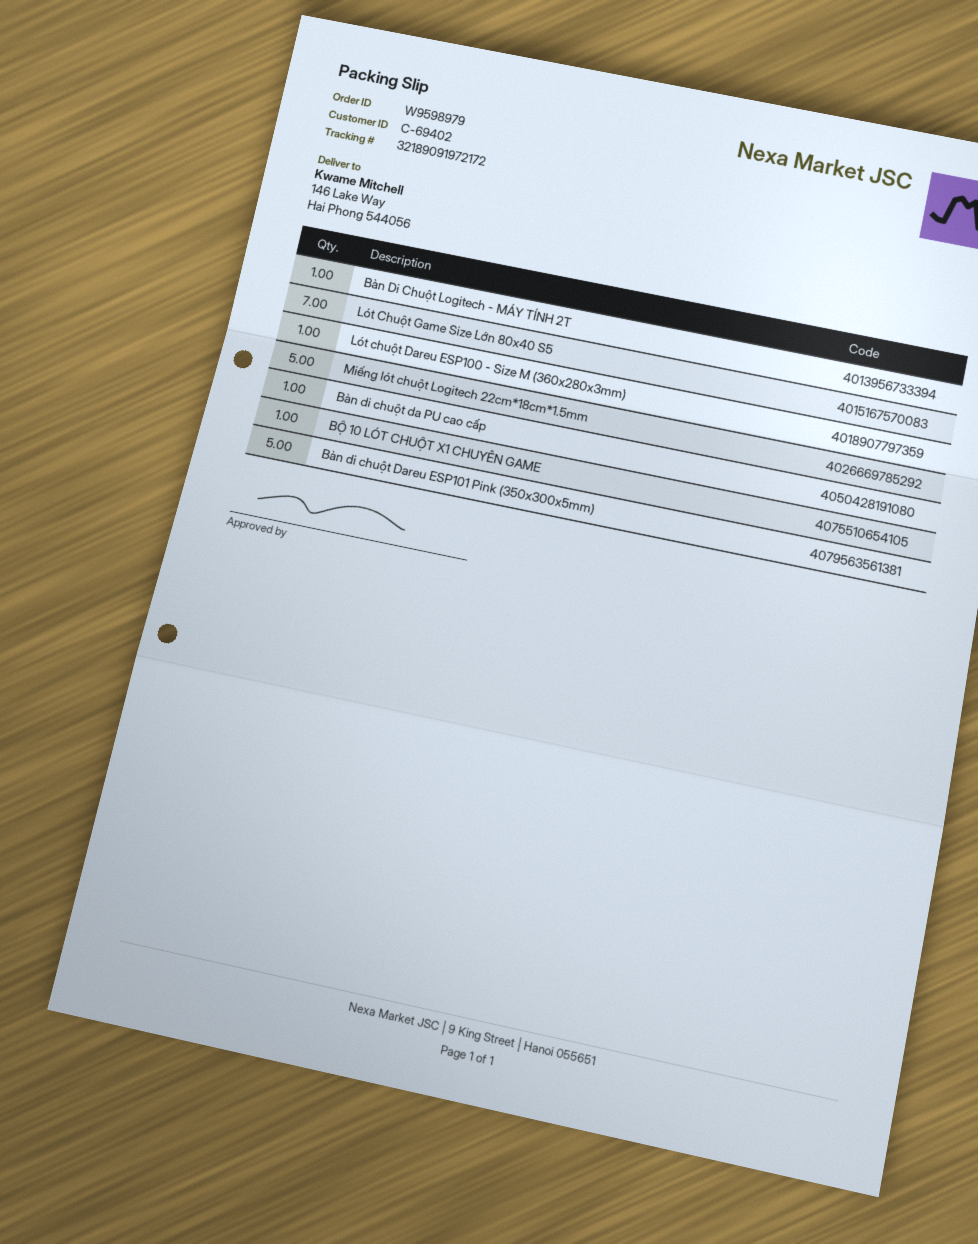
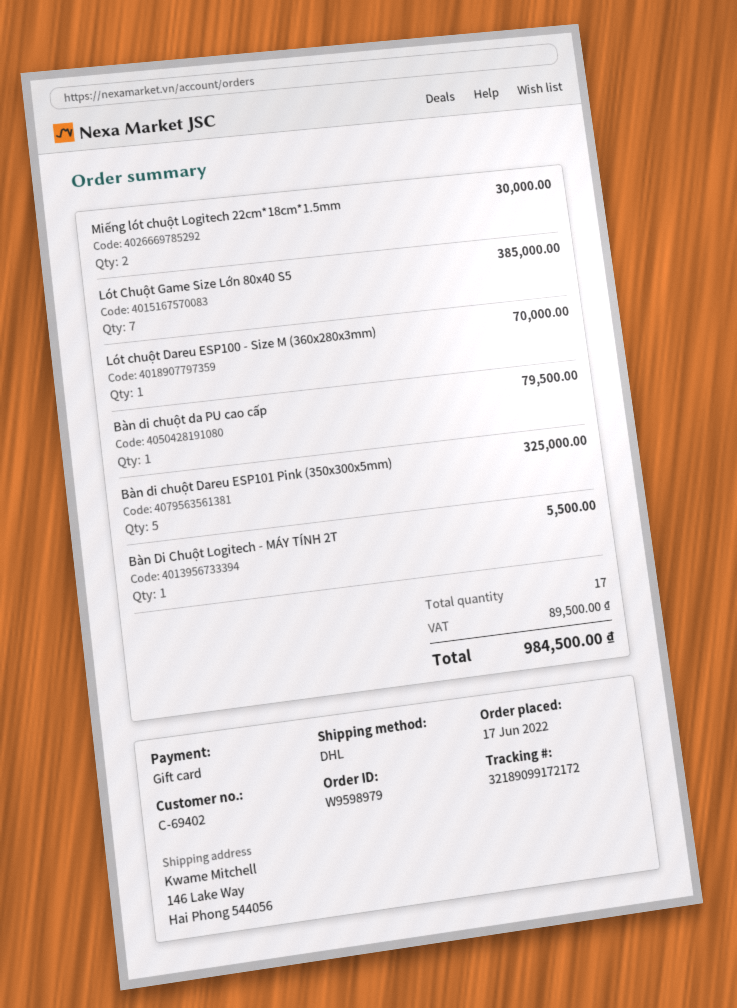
tracking number: 32189091972172 -> 32189099172172
Miếng lót chuột Logitech 22cm*18cm*1.5mm: 5 -> 2
BỘ 10 LÓT CHUỘT X1 CHUYÊN GAME: 1 -> none

